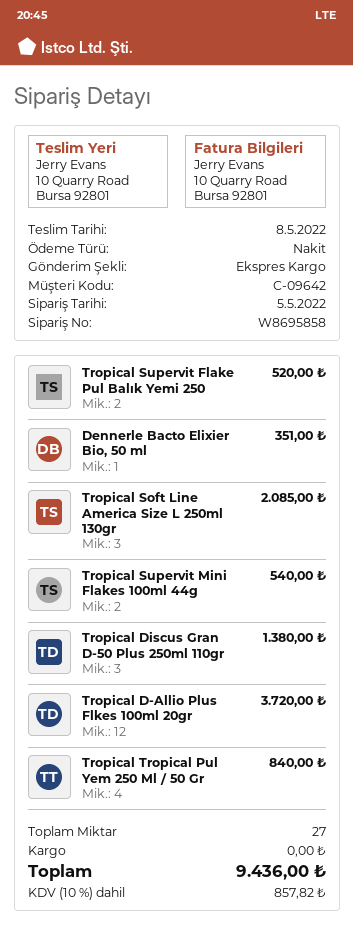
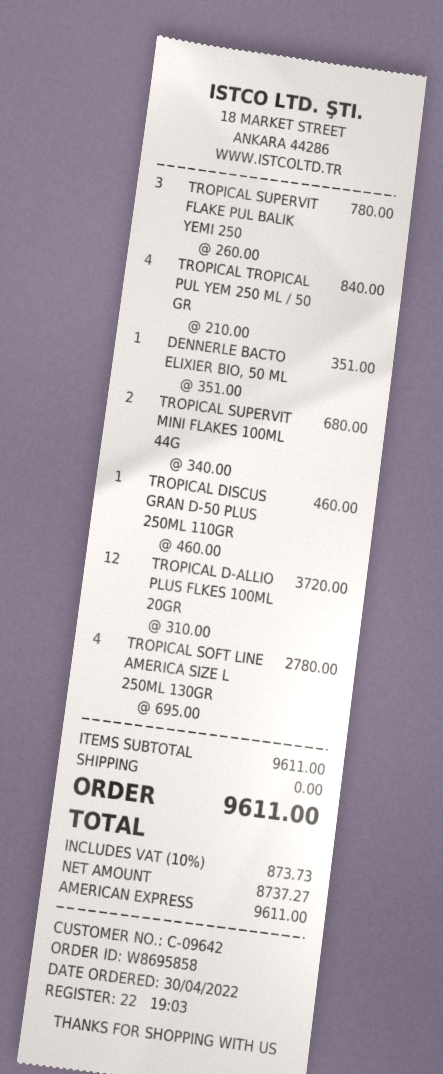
order date: 2022-05-05 -> 2022-04-30
payment method: cash -> American Express
Tropical Supervit Flake Pul Balık Yemi 250: 2 for 520.00 -> 3 for 780.00
Tropical Soft Line America Size L 250ml 130gr: 3 for 2085.00 -> 4 for 2780.00
Tropical Supervit Mini Flakes 100ml 44g: 2 for 540.00 -> 2 for 680.00
Tropical Discus Gran D-50 Plus 250ml 110gr: 3 for 1380.00 -> 1 for 460.00
tax: 10% = 857.82 -> 10% = 873.73
total: 9436.00 -> 9611.00

